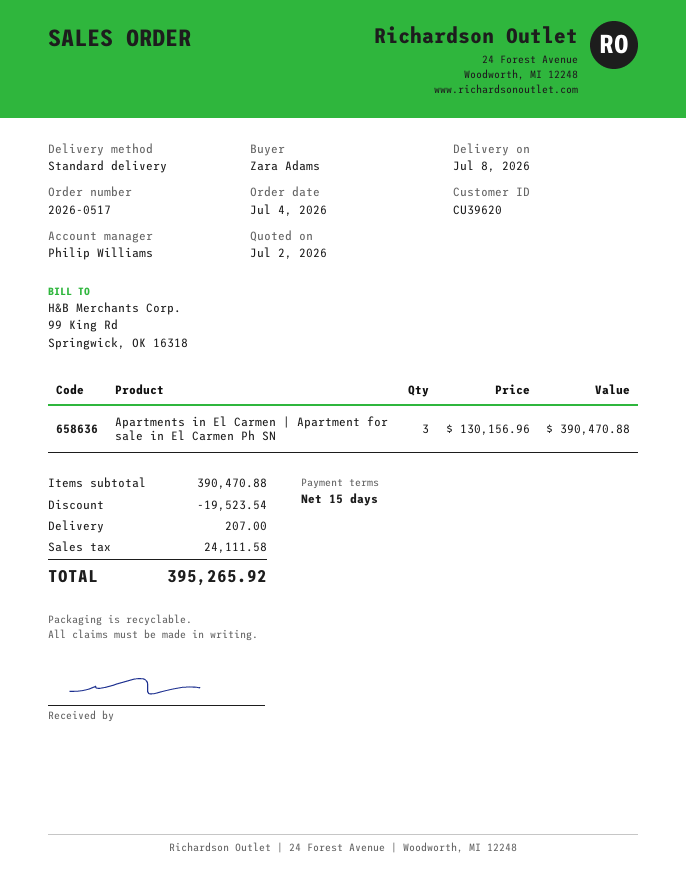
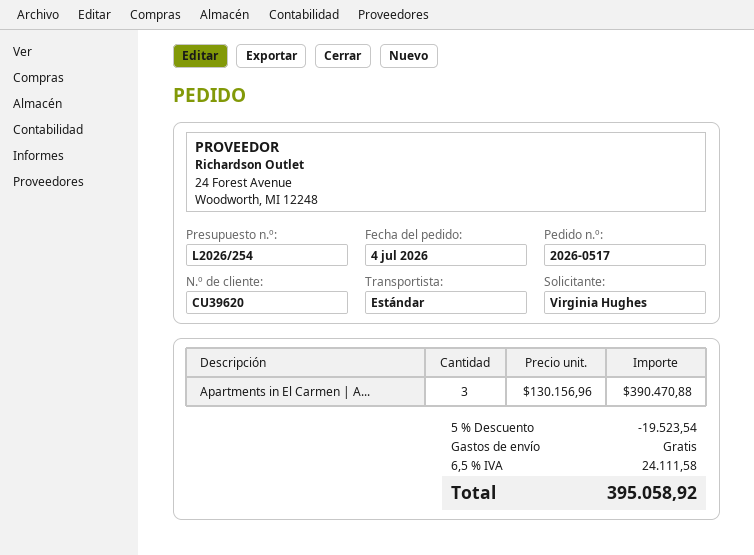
ordered by: Zara Adams -> Virginia Hughes
shipping: 207.00 -> 0.00
total: 395265.92 -> 395058.92

